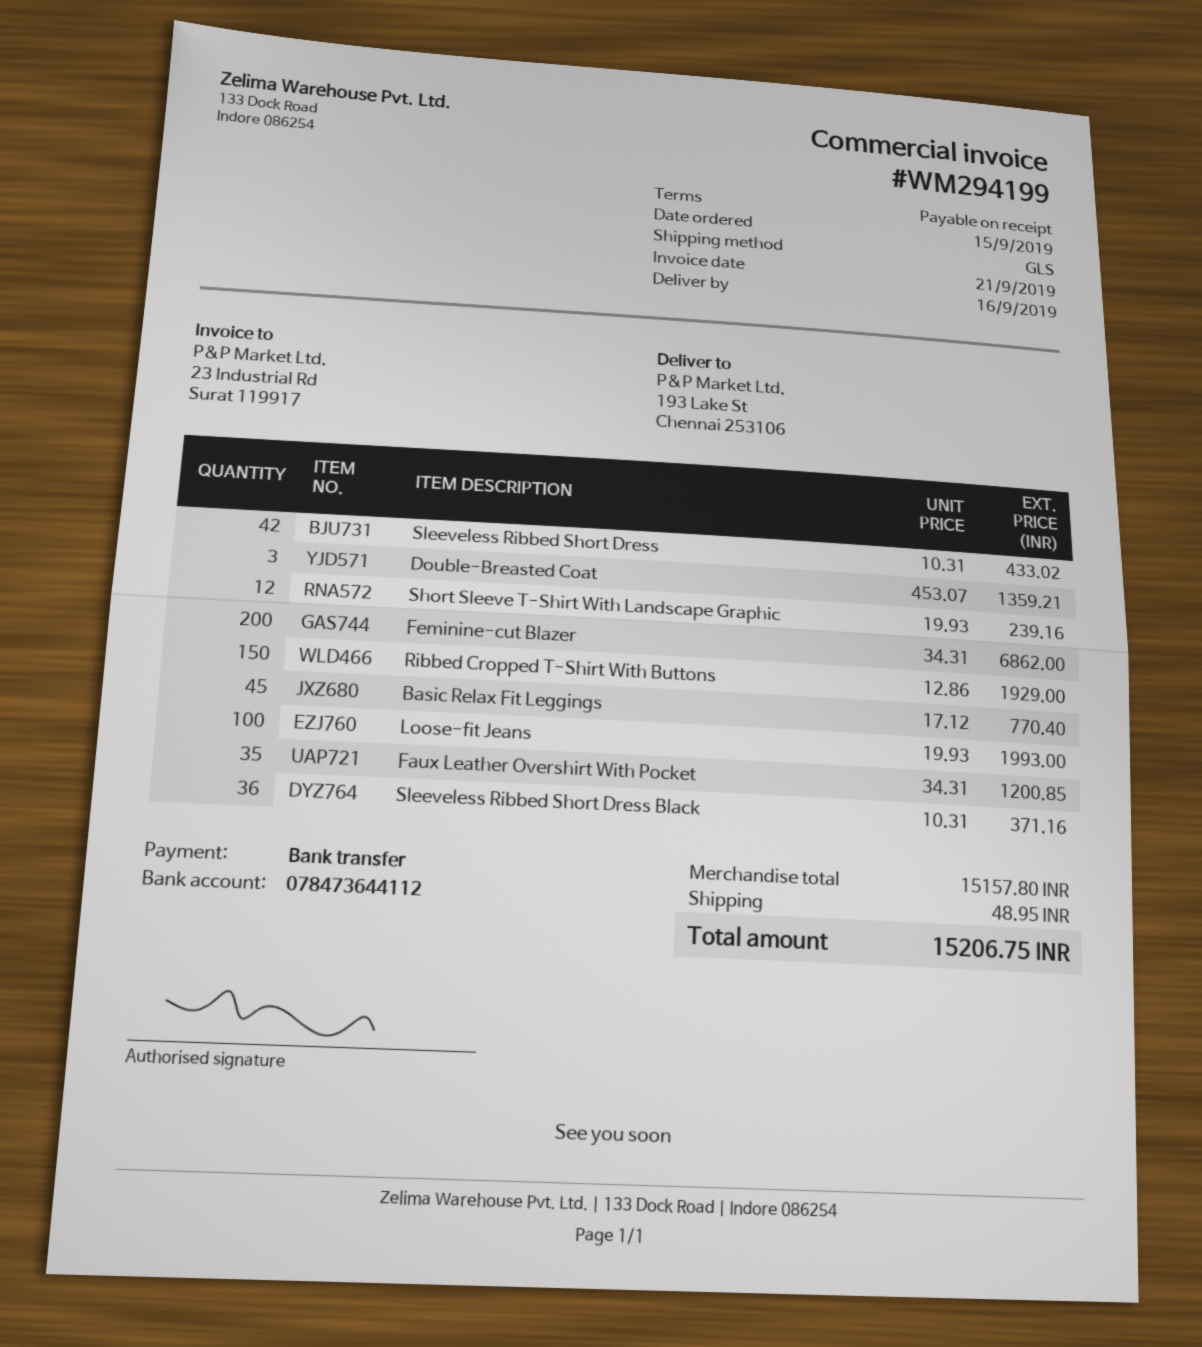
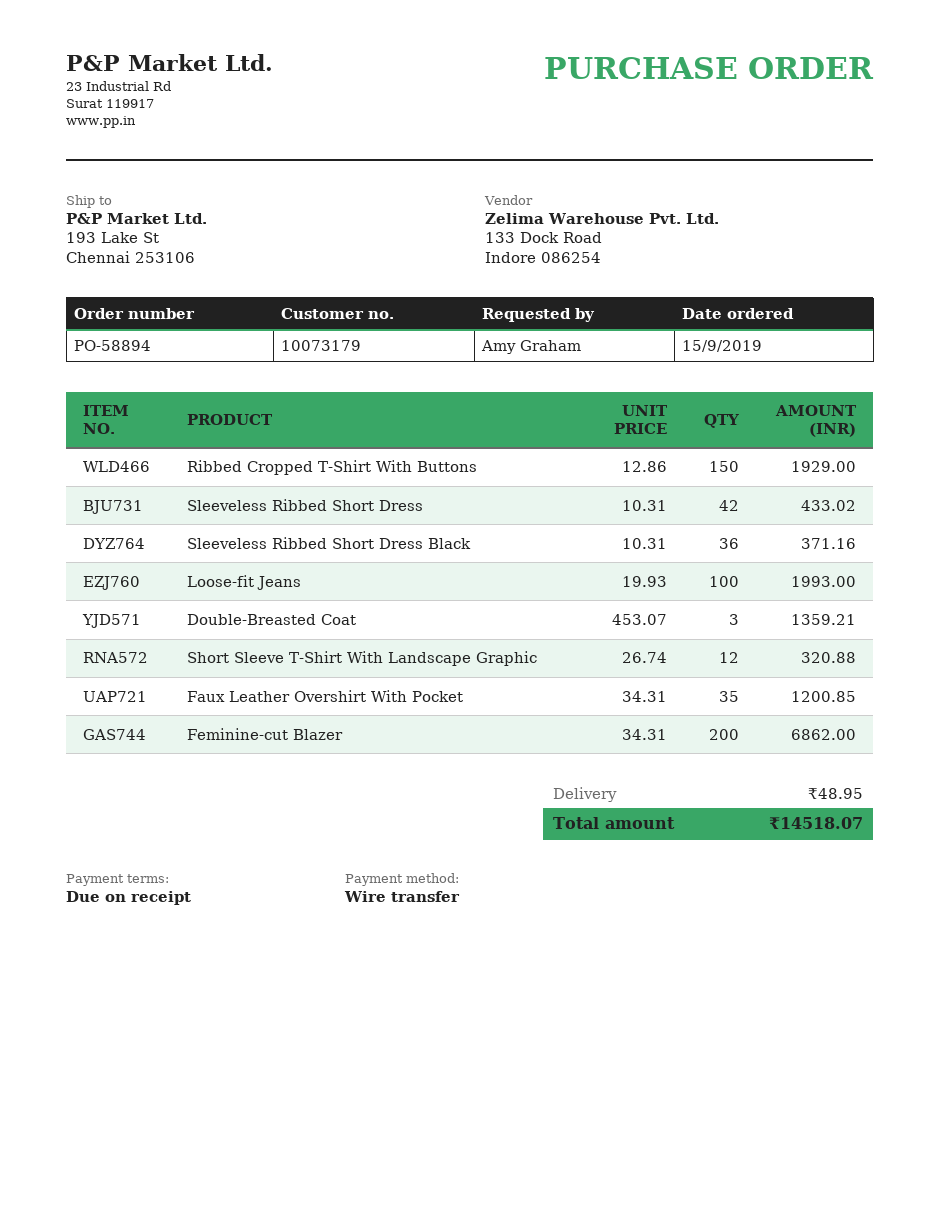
Short Sleeve T-Shirt With Landscape Graphic: 12 x 19.93 = 239.16 -> 12 x 26.74 = 320.88
Basic Relax Fit Leggings: 45 x 17.12 = 770.40 -> none
total: 15206.75 -> 14518.07

